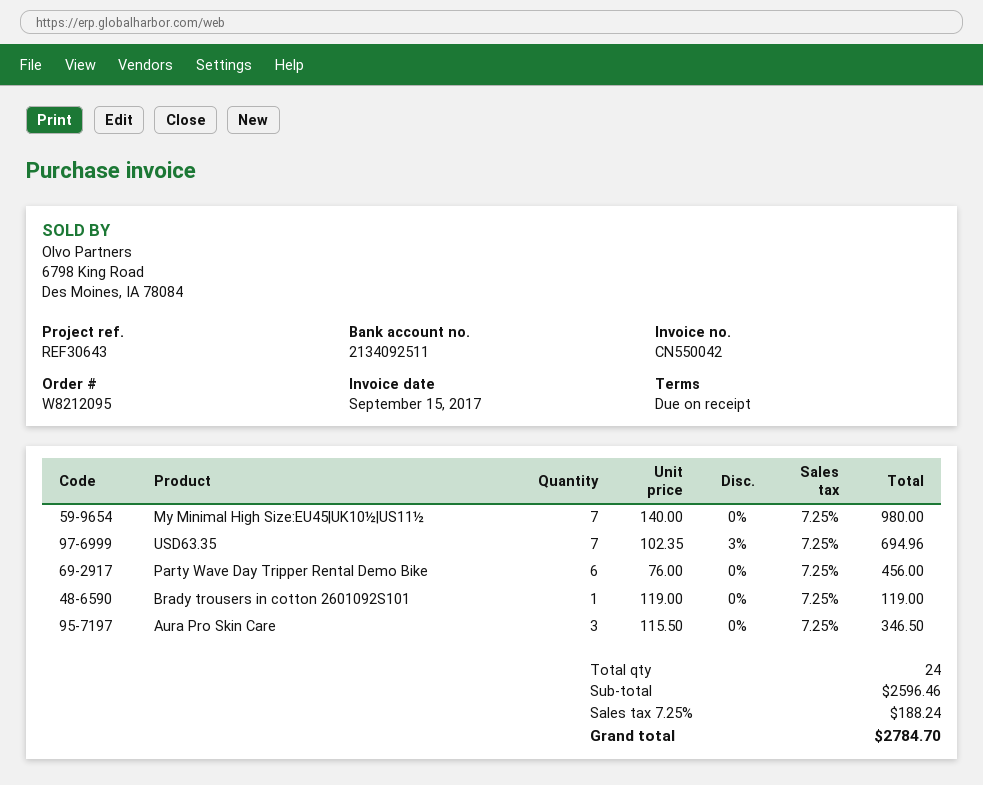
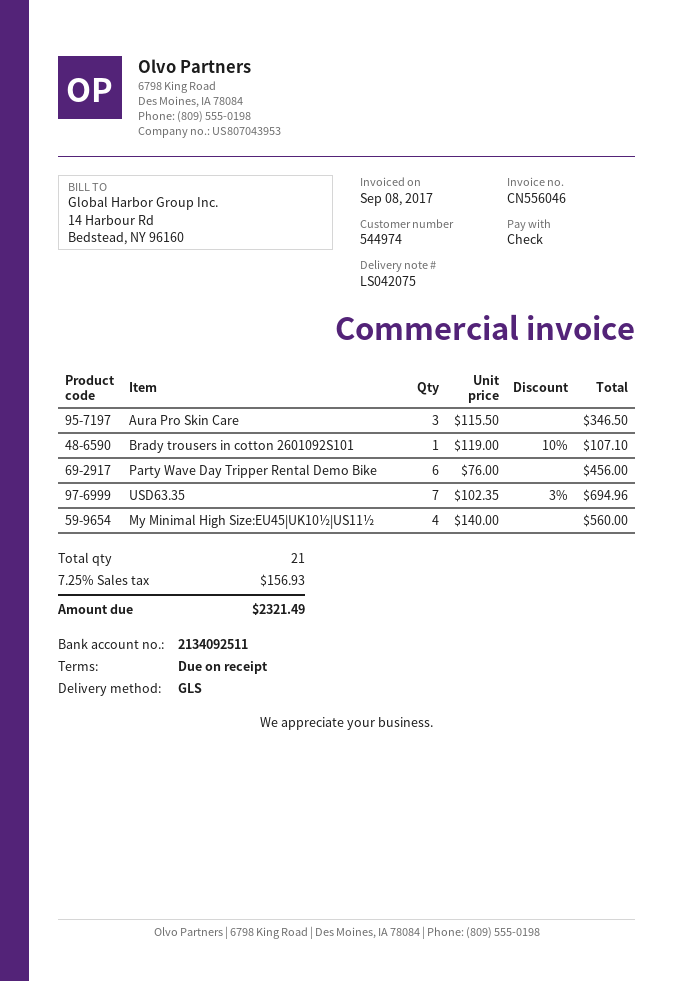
invoice number: CN550042 -> CN556046
invoice date: 2017-09-15 -> 2017-09-08
My Minimal High Size:EU45|UK10½|US11½: 7 x 140.00 = 980.00 -> 4 x 140.00 = 560.00
Brady trousers in cotton 2601092S101: 1 x 119.00 = 119.00 -> 1 x 119.00 - 10% = 107.10
total quantity: 24 -> 21
tax: 7.25% = 188.24 -> 7.25% = 156.93
total: 2784.70 -> 2321.49

